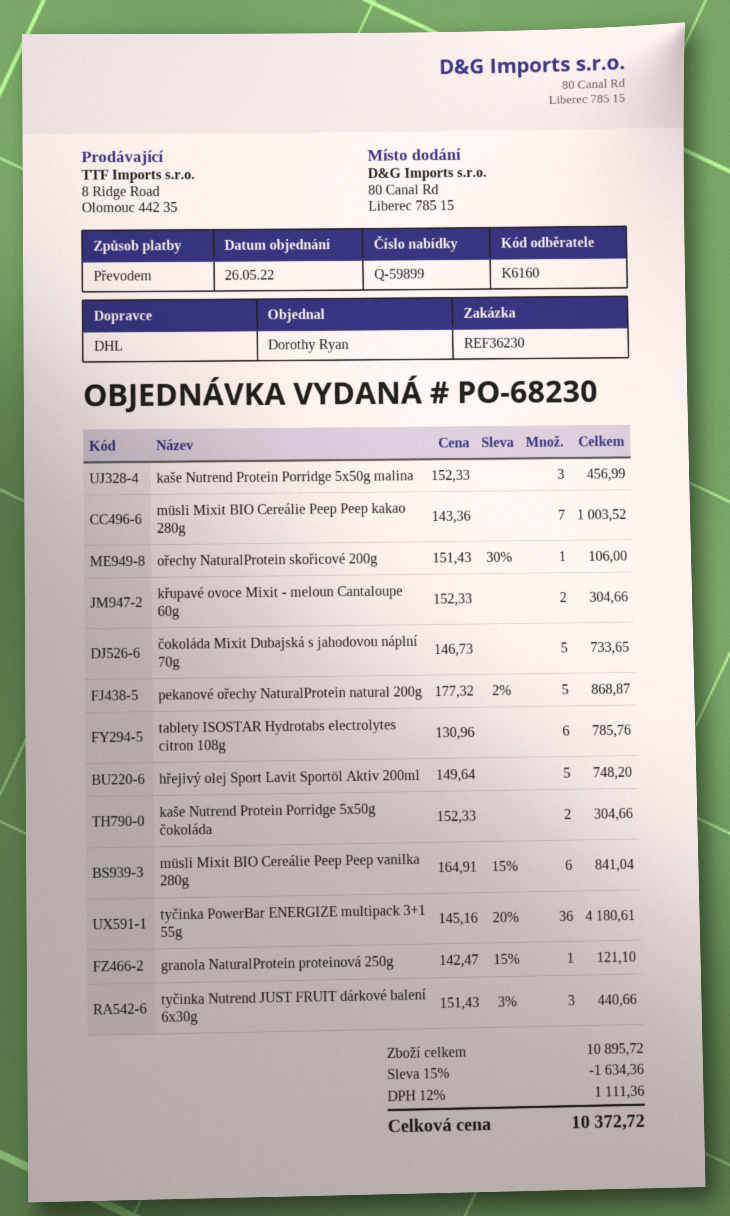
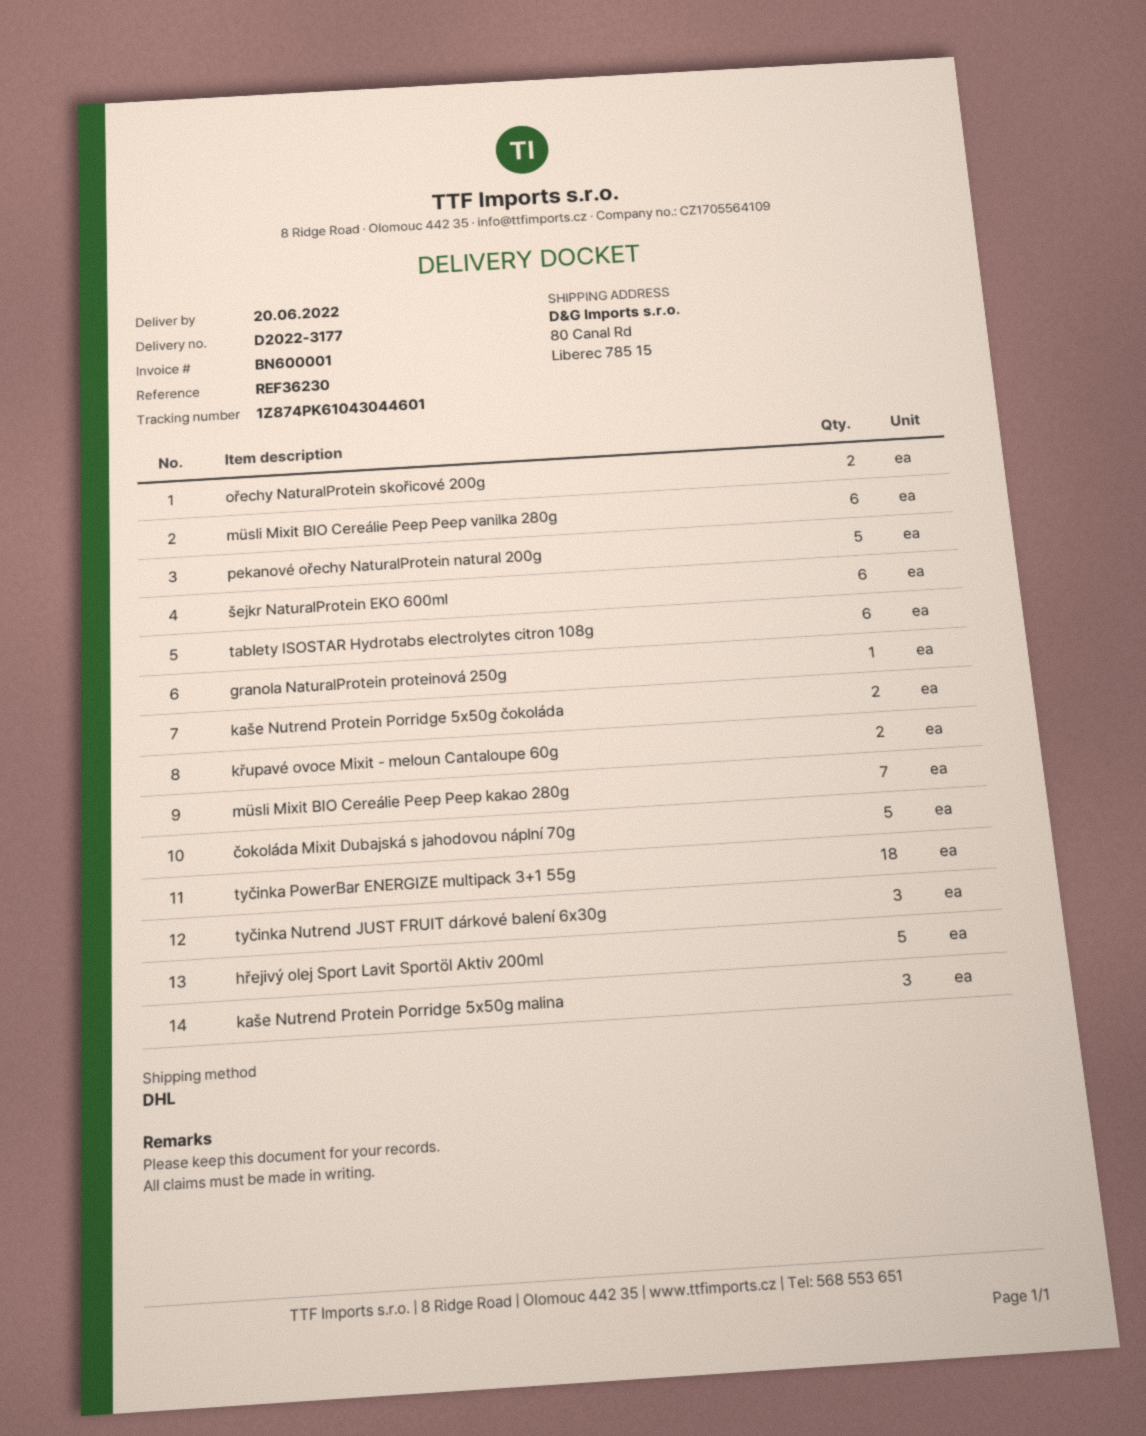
ořechy NaturalProtein skořicové 200g: 1 -> 2
tyčinka PowerBar ENERGIZE multipack 3+1 55g: 36 -> 18
šejkr NaturalProtein EKO 600ml: none -> 6

